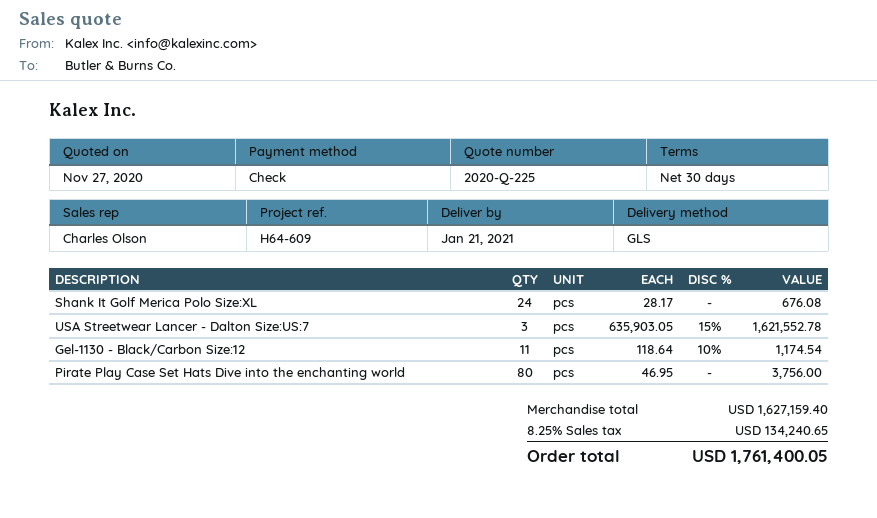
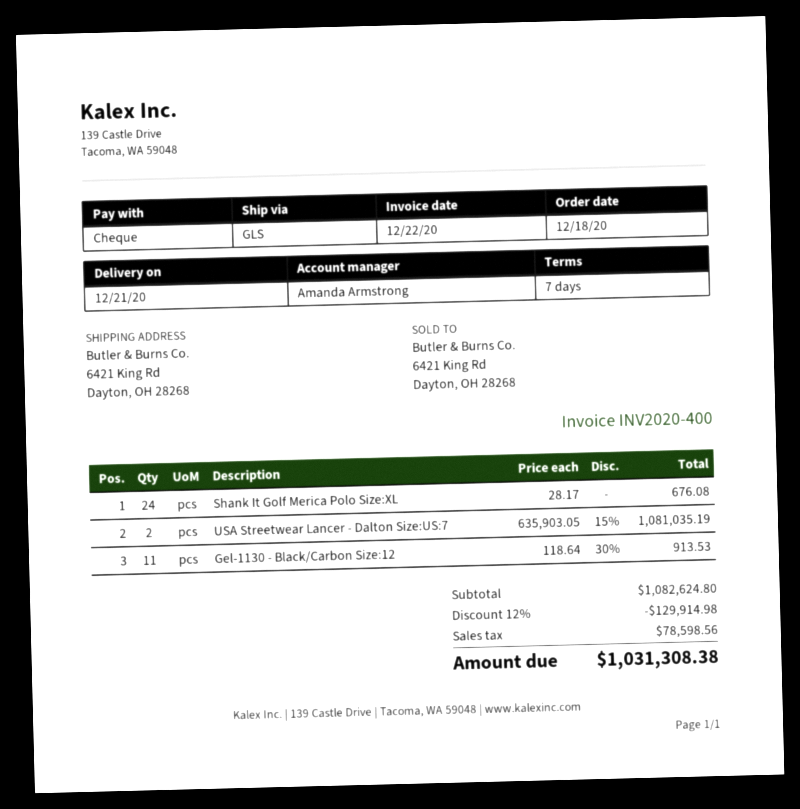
delivery date: 2021-01-21 -> 2020-12-21
payment terms: 30 days -> 7 days
sales rep: Charles Olson -> Amanda Armstrong
USA Streetwear Lancer - Dalton Size:US:7: 3 x 635903.05 - 15% = 1621552.78 -> 2 x 635903.05 - 15% = 1081035.19
Gel-1130 - Black/Carbon Size:12: 11 x 118.64 - 10% = 1174.54 -> 11 x 118.64 - 30% = 913.53
Pirate Play Case Set Hats Dive into the enchanting world: 80 x 46.95 = 3756.00 -> none
subtotal: 1627159.40 -> 1082624.80
discount: none -> 12% = 129914.98
tax: 134240.65 -> 78598.56
total: 1761400.05 -> 1031308.38

